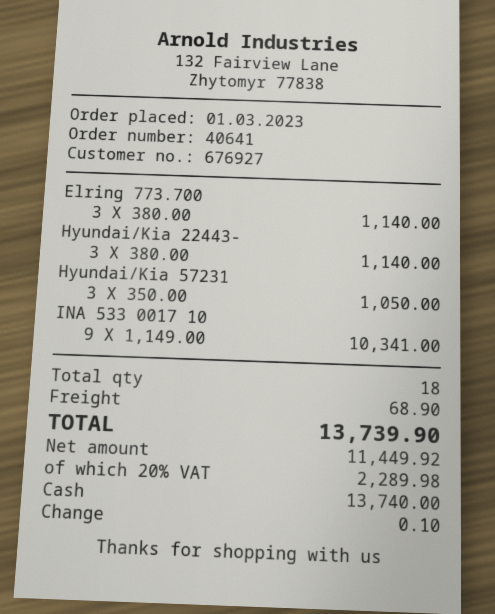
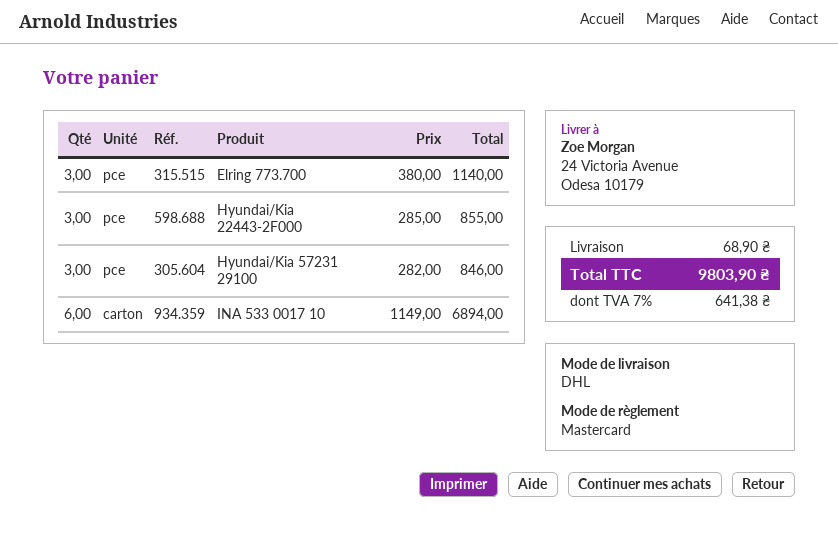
payment method: cash -> Mastercard
Hyundai/Kia 22443-: 3 x 380.00 = 1140.00 -> 3 x 285.00 = 855.00
Hyundai/Kia 57231: 3 x 350.00 = 1050.00 -> 3 x 282.00 = 846.00
INA 533 0017 10: 9 x 1149.00 = 10341.00 -> 6 x 1149.00 = 6894.00
tax: 20% = 2289.98 -> 7% = 641.38
total: 13739.90 -> 9803.90

